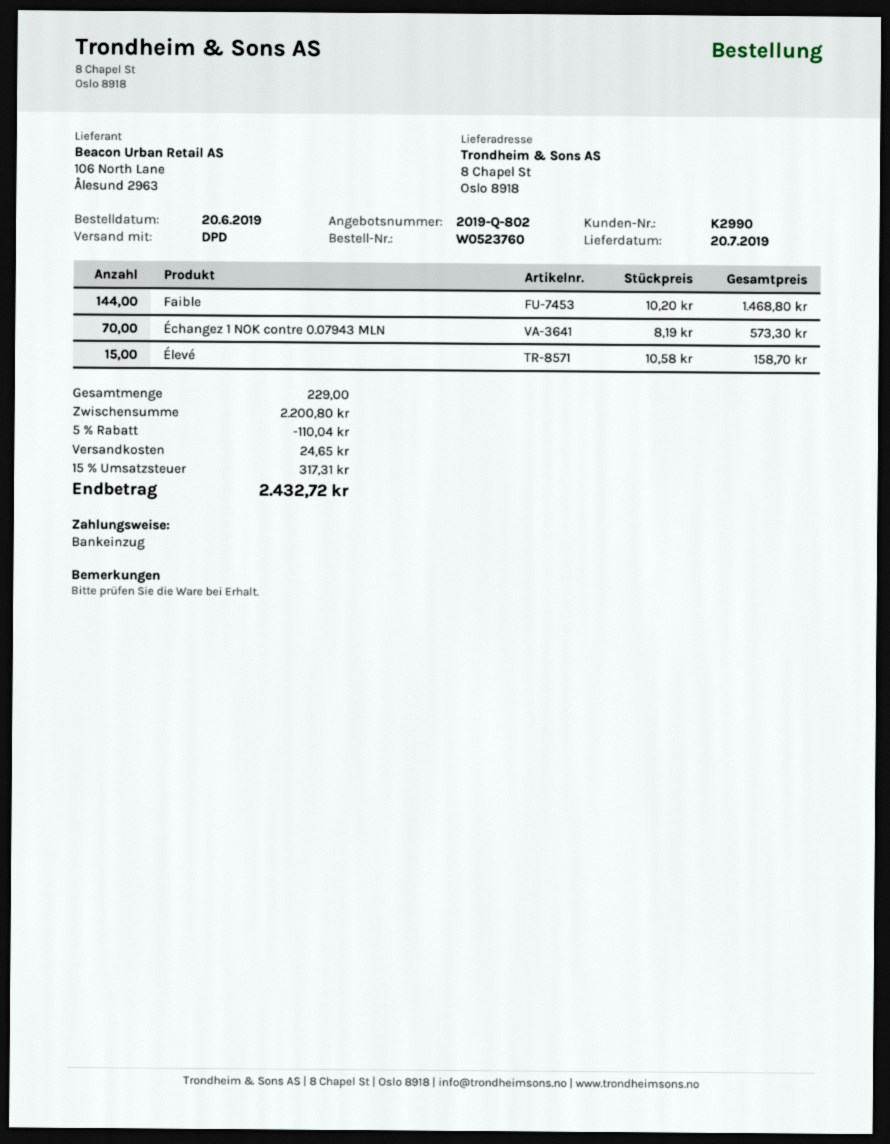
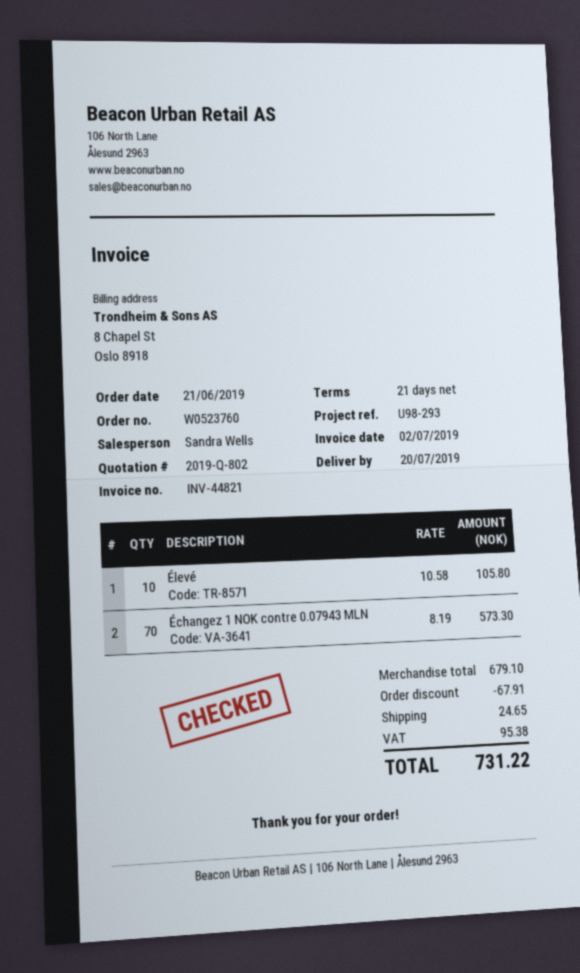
order date: 2019-06-20 -> 2019-06-21
Faible: 144 x 10.20 = 1468.80 -> none
Élevé: 15 x 10.58 = 158.70 -> 10 x 10.58 = 105.80
subtotal: 2200.80 -> 679.10
discount: 110.04 -> 67.91
tax: 317.31 -> 95.38
total: 2432.72 -> 731.22

